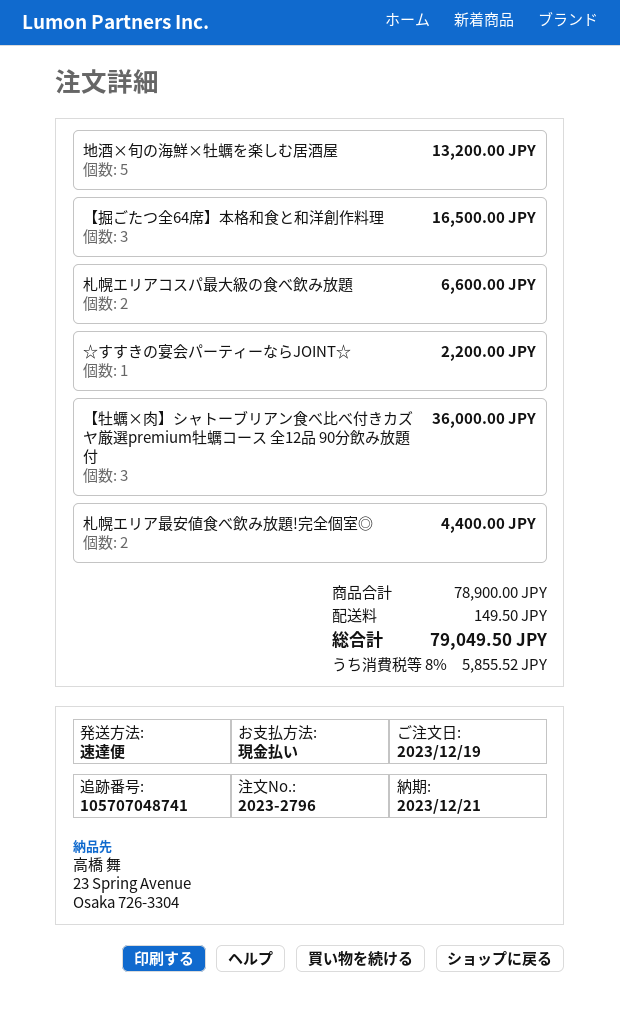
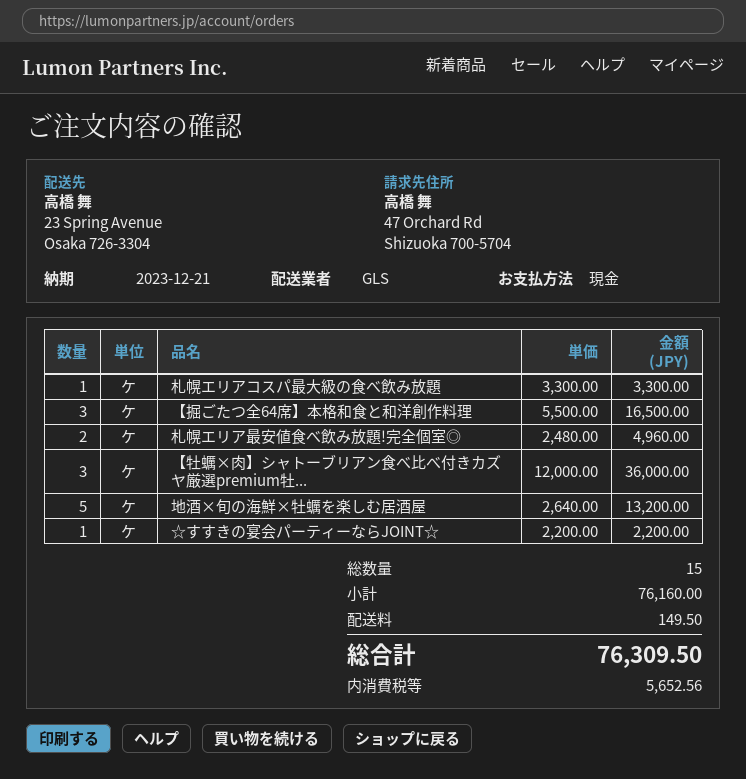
shipping method: express -> GLS
札幌エリアコスパ最大級の食べ飲み放題: 2 for 6600.00 -> 1 for 3300.00
札幌エリア最安値食べ飲み放題!完全個室◎: 2 for 4400.00 -> 2 for 4960.00
subtotal: 78900.00 -> 76160.00
tax: 5855.52 -> 5652.56
total: 79049.50 -> 76309.50

